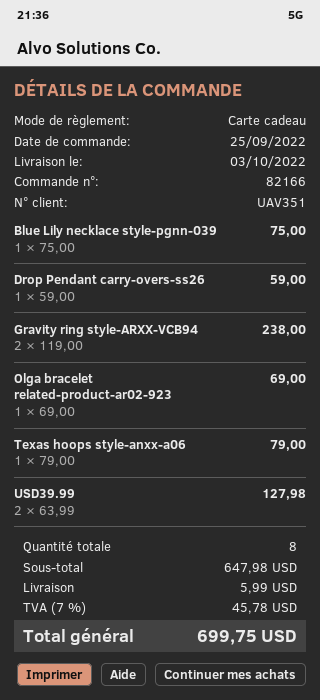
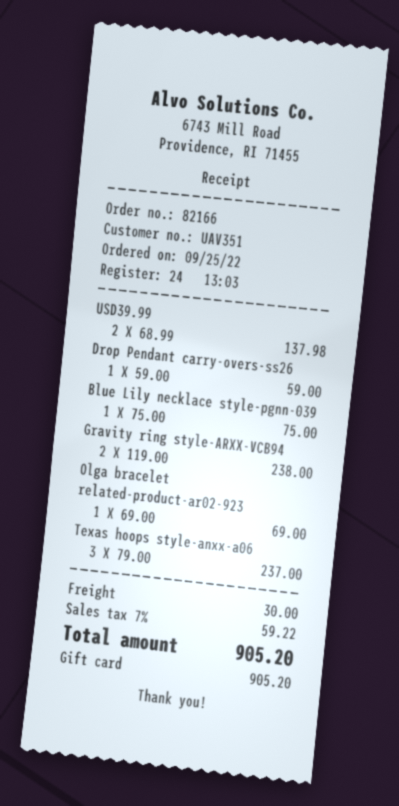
Texas hoops style-anxx-a06: 1 x 79.00 = 79.00 -> 3 x 79.00 = 237.00
USD39.99: 2 x 63.99 = 127.98 -> 2 x 68.99 = 137.98
shipping: 5.99 -> 30.00
tax: 7% = 45.78 -> 7% = 59.22
total: 699.75 -> 905.20

